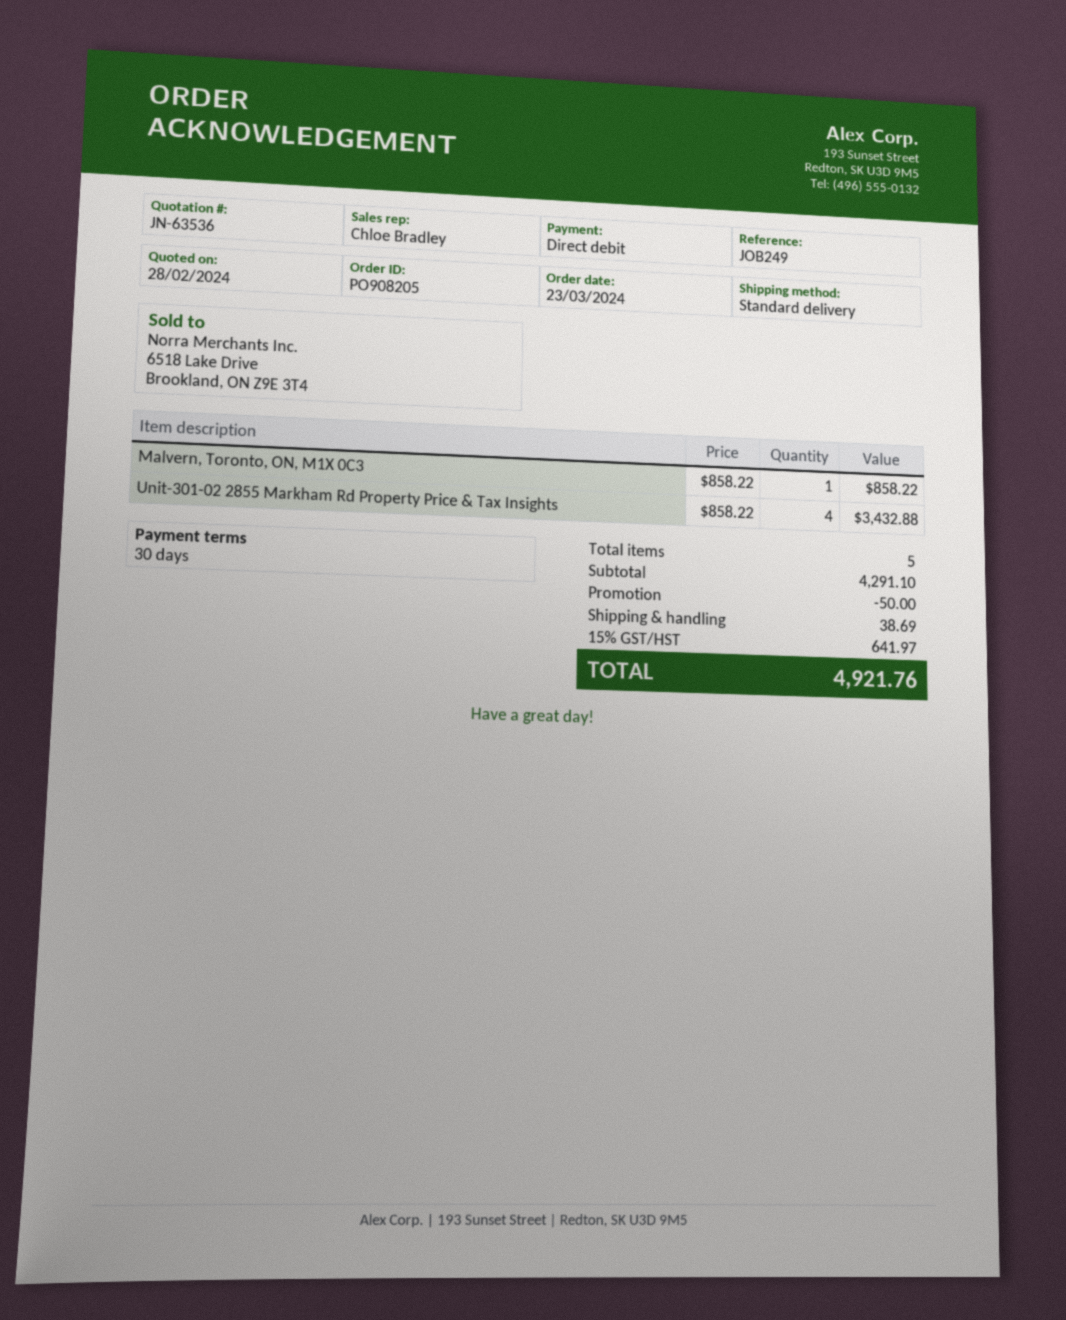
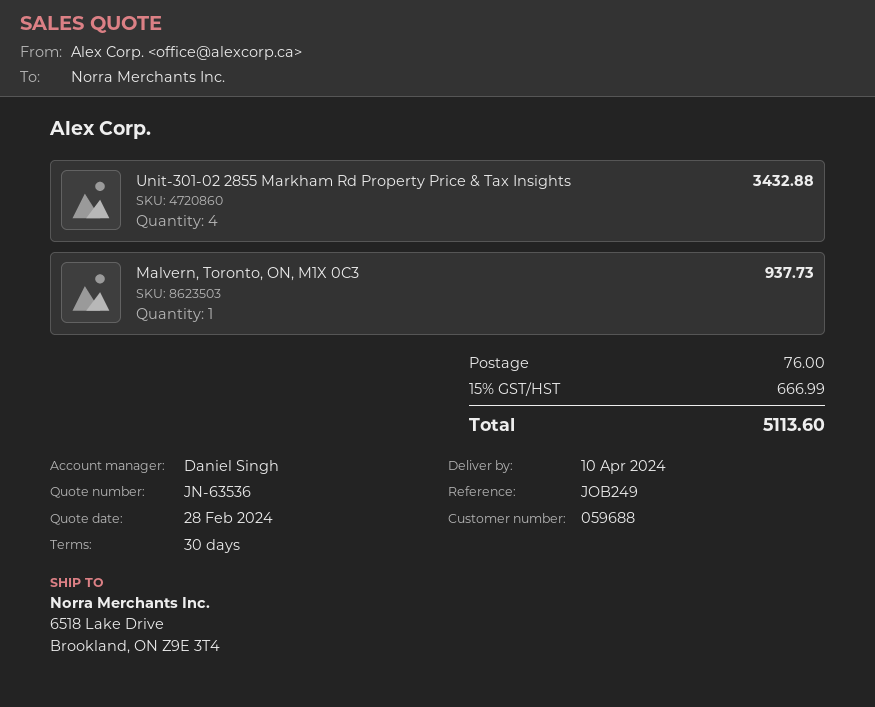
sales rep: Chloe Bradley -> Daniel Singh
Malvern, Toronto, ON, M1X 0C3: 1 for 858.22 -> 1 for 937.73
discount: 50.00 -> none
shipping: 38.69 -> 76.00
tax: 15% = 641.97 -> 15% = 666.99
total: 4921.76 -> 5113.60

